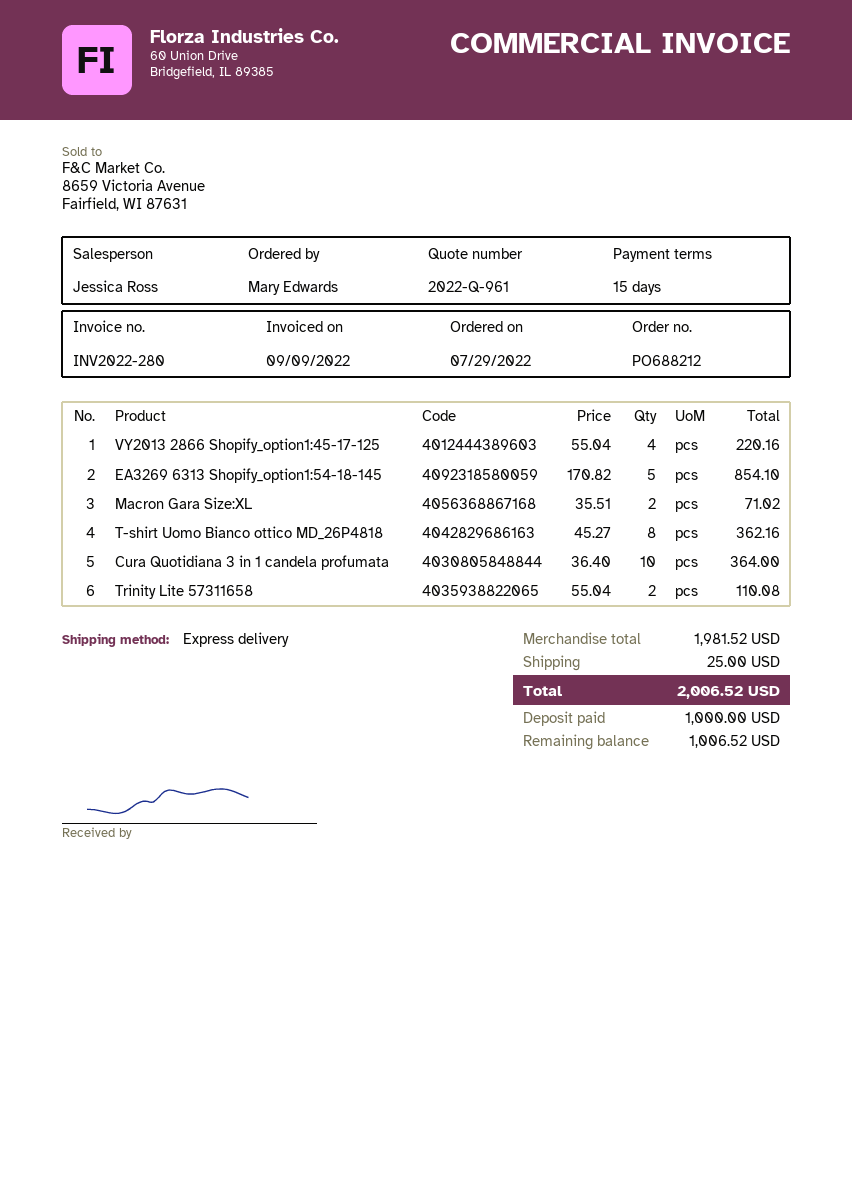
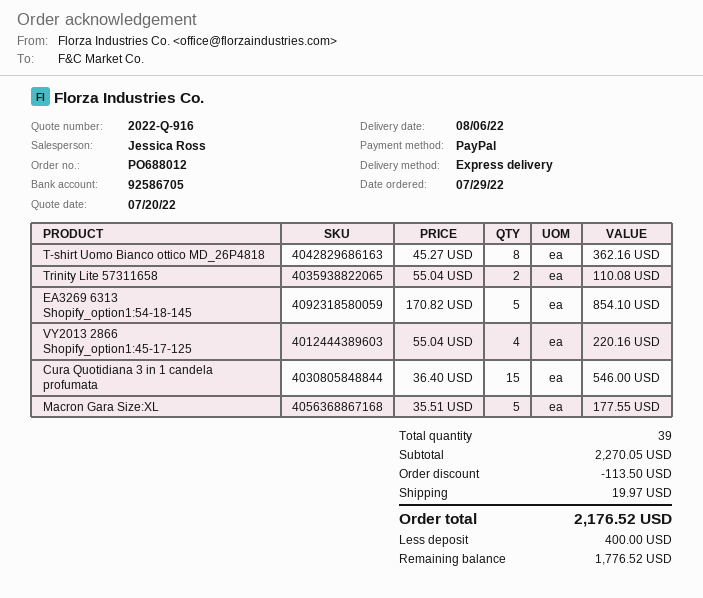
quote number: 2022-Q-961 -> 2022-Q-916
order number: PO688212 -> PO688012
Macron Gara Size:XL: 2 x 35.51 = 71.02 -> 5 x 35.51 = 177.55
Cura Quotidiana 3 in 1 candela profumata: 10 x 36.40 = 364.00 -> 15 x 36.40 = 546.00
subtotal: 1981.52 -> 2270.05
discount: none -> 113.50
shipping: 25.00 -> 19.97
total: 2006.52 -> 2176.52
deposit: 1000.00 -> 400.00
balance: 1006.52 -> 1776.52

